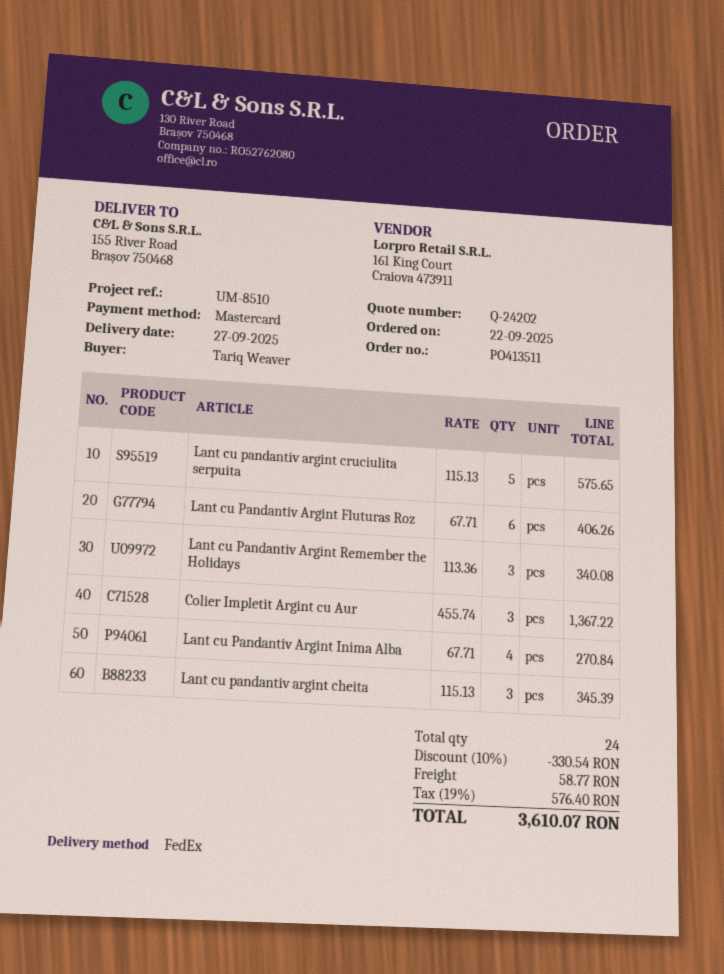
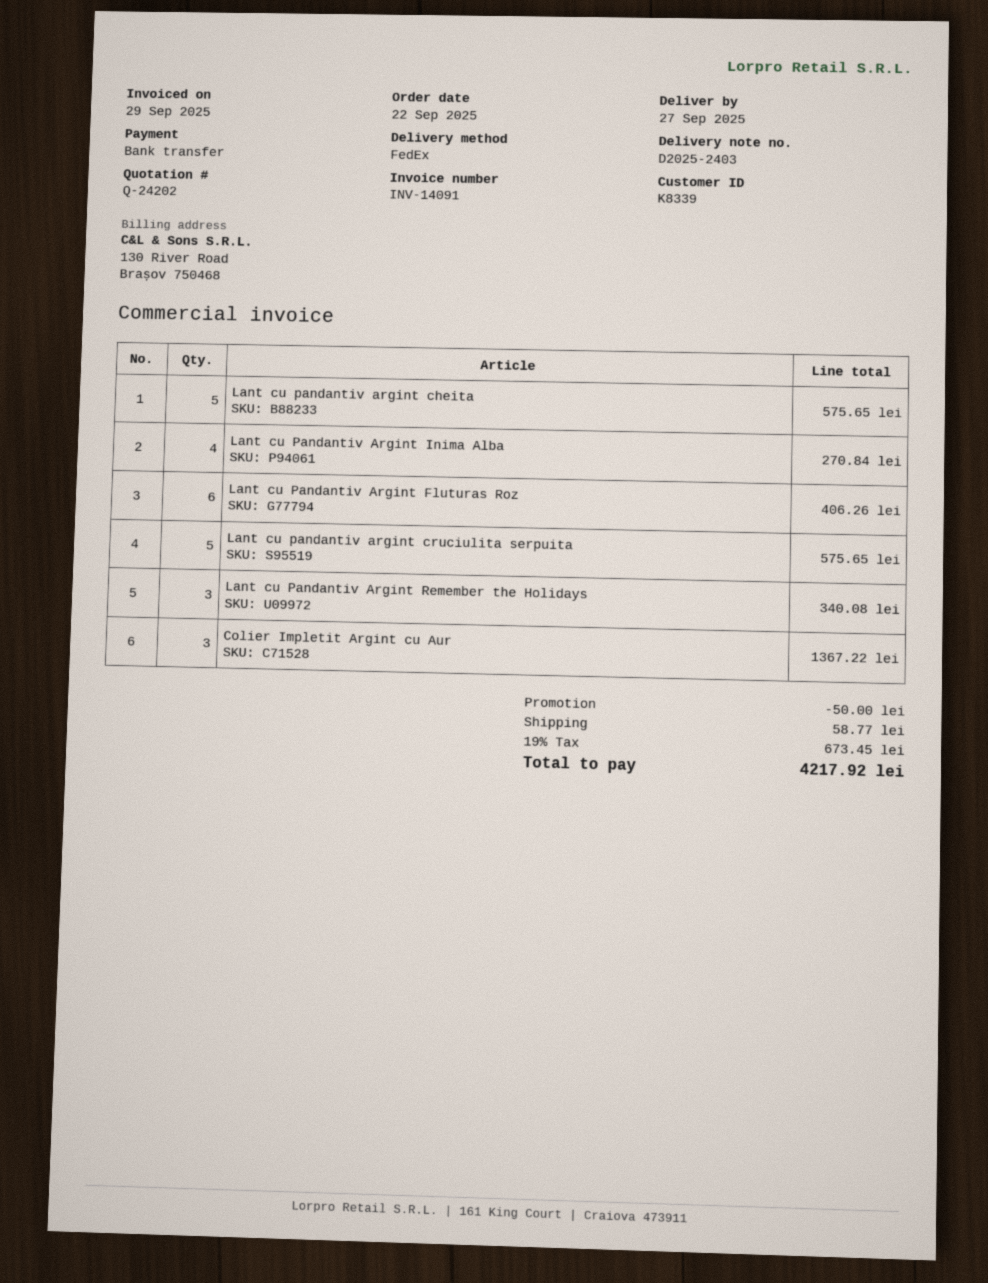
payment method: Mastercard -> bank transfer
Lant cu pandantiv argint cheita: 3 for 345.39 -> 5 for 575.65
discount: 330.54 -> 50.00
tax: 19% = 576.40 -> 19% = 673.45
total: 3610.07 -> 4217.92

